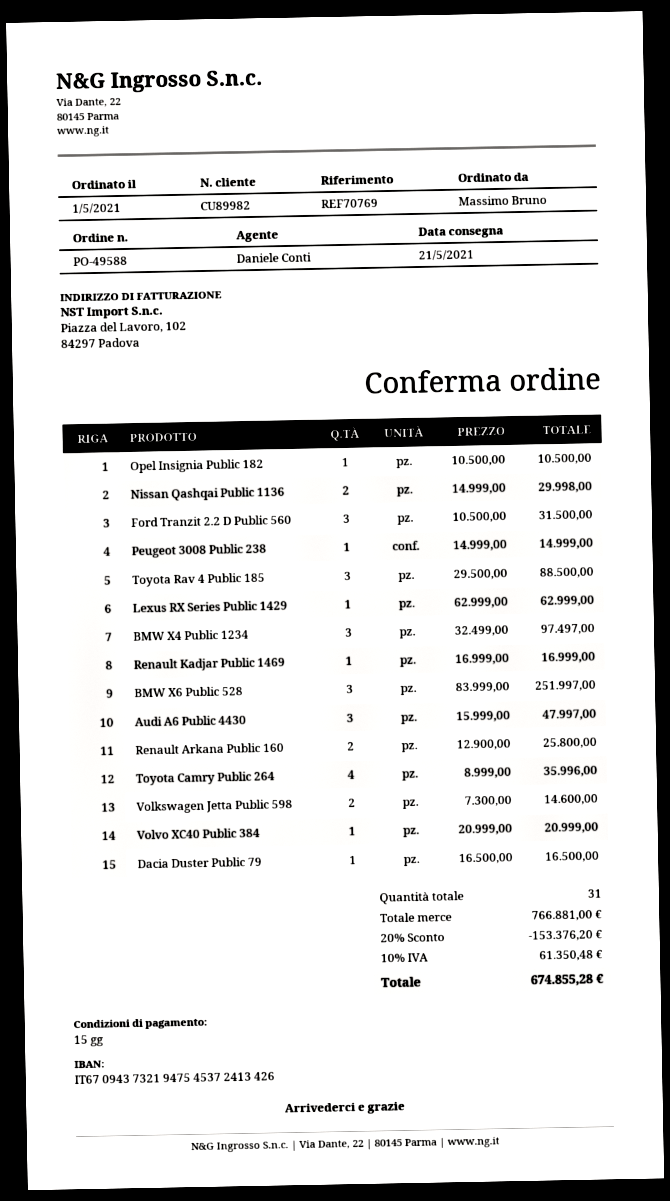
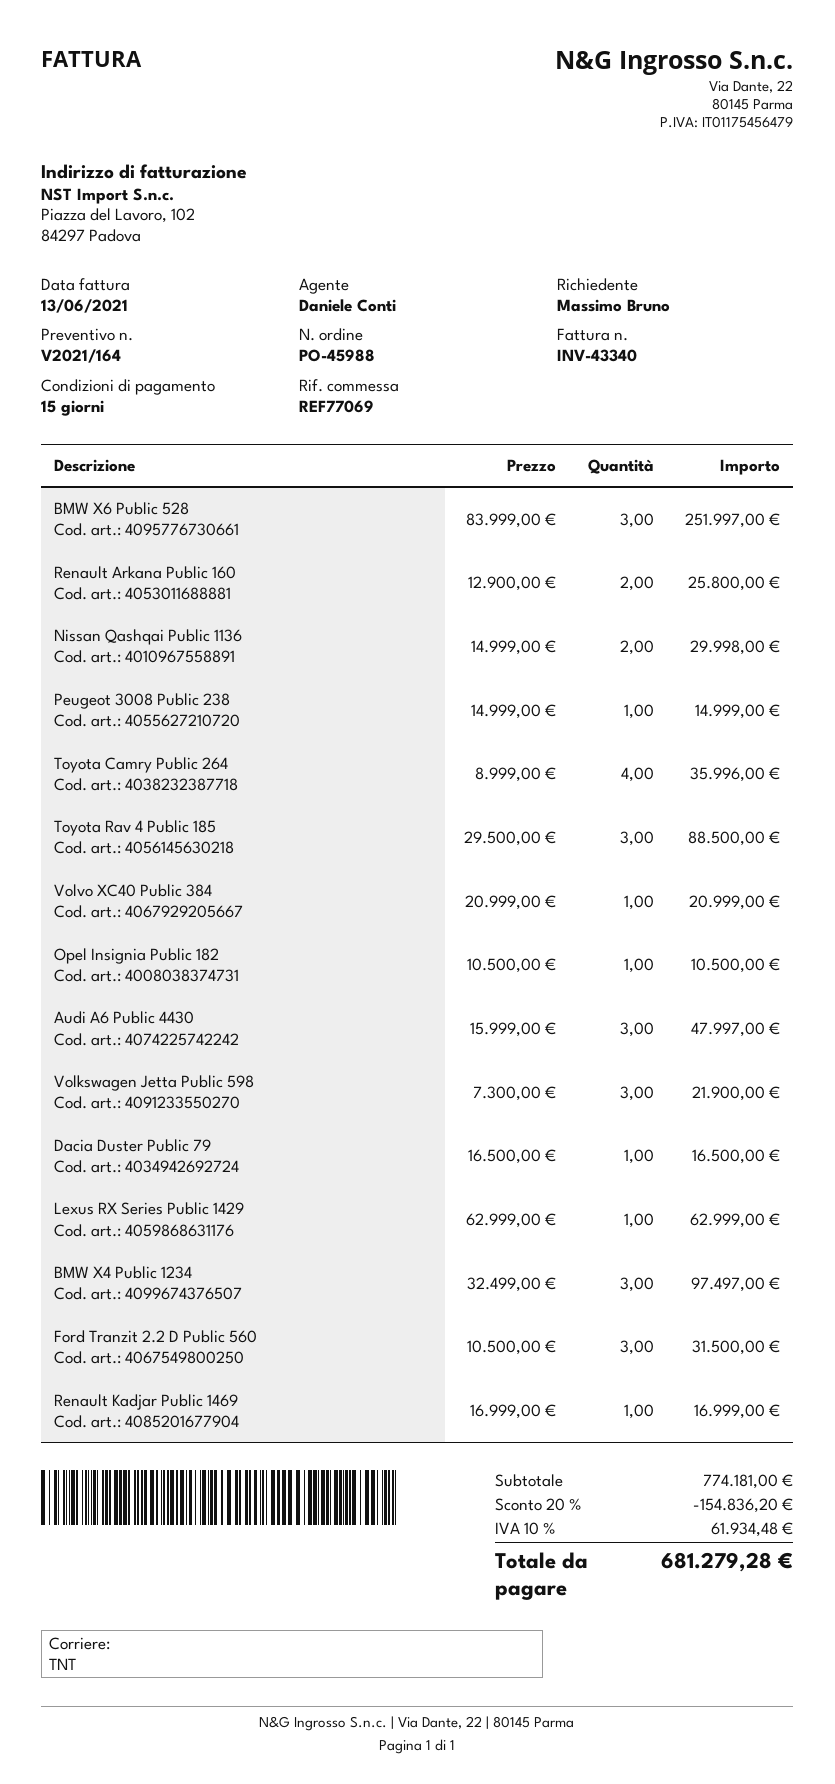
order number: PO-49588 -> PO-45988
reference: REF70769 -> REF77069
Volkswagen Jetta Public 598: 2 x 7300.00 = 14600.00 -> 3 x 7300.00 = 21900.00
subtotal: 766881.00 -> 774181.00
discount: 20% = 153376.20 -> 20% = 154836.20
tax: 10% = 61350.48 -> 10% = 61934.48
total: 674855.28 -> 681279.28

